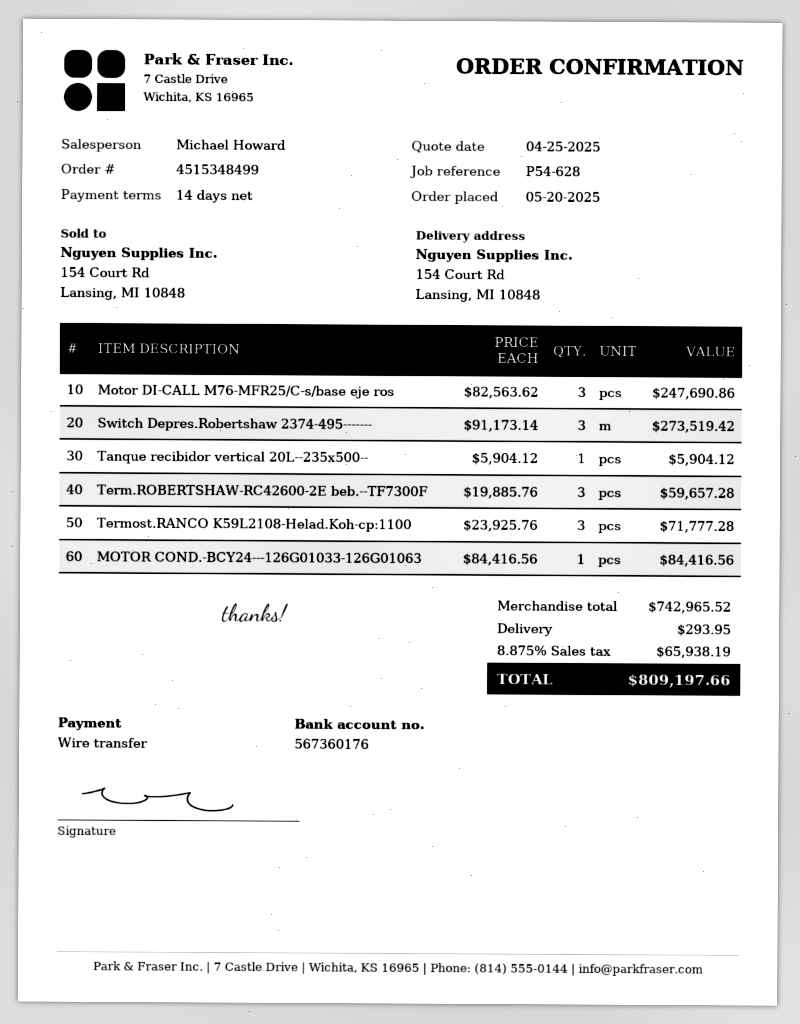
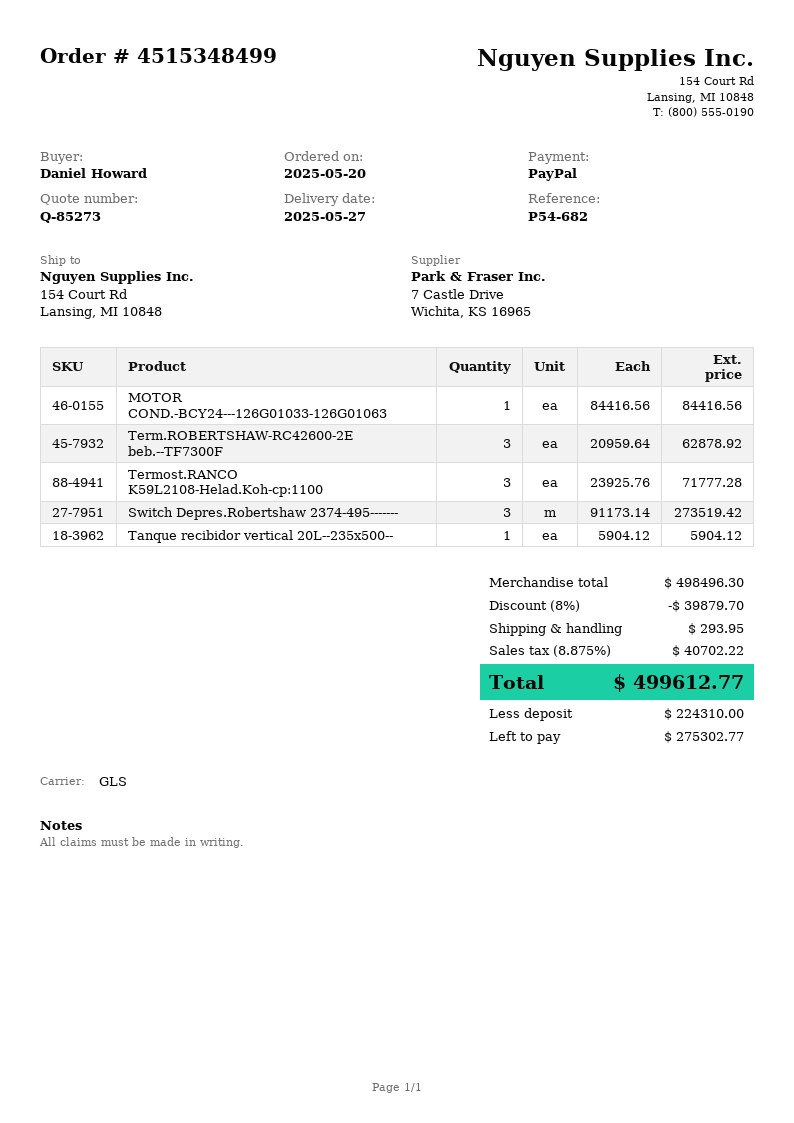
reference: P54-628 -> P54-682
payment method: bank transfer -> PayPal
Motor DI-CALL M76-MFR25/C-s/base eje ros: 3 x 82563.62 = 247690.86 -> none
Term.ROBERTSHAW-RC42600-2E beb.--TF7300F: 3 x 19885.76 = 59657.28 -> 3 x 20959.64 = 62878.92
subtotal: 742965.52 -> 498496.30
discount: none -> 8% = 39879.70
tax: 8.875% = 65938.19 -> 8.875% = 40702.22
total: 809197.66 -> 499612.77

